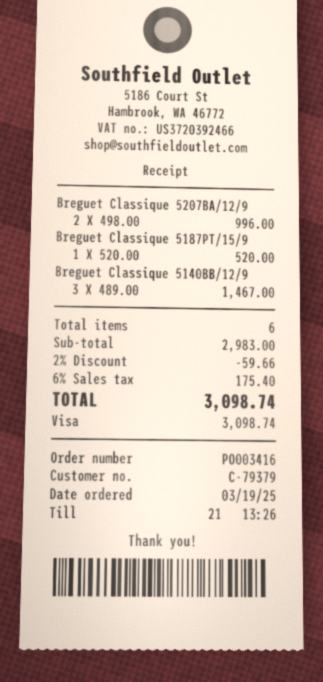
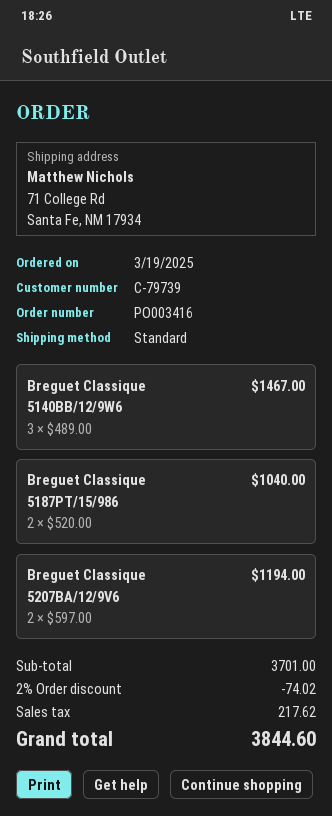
customer number: C-79379 -> C-79739
Breguet Classique 5207BA/12/9: 2 x 498.00 = 996.00 -> 2 x 597.00 = 1194.00
Breguet Classique 5187PT/15/9: 1 x 520.00 = 520.00 -> 2 x 520.00 = 1040.00
subtotal: 2983.00 -> 3701.00
discount: 2% = 59.66 -> 2% = 74.02
tax: 175.40 -> 217.62
total: 3098.74 -> 3844.60

